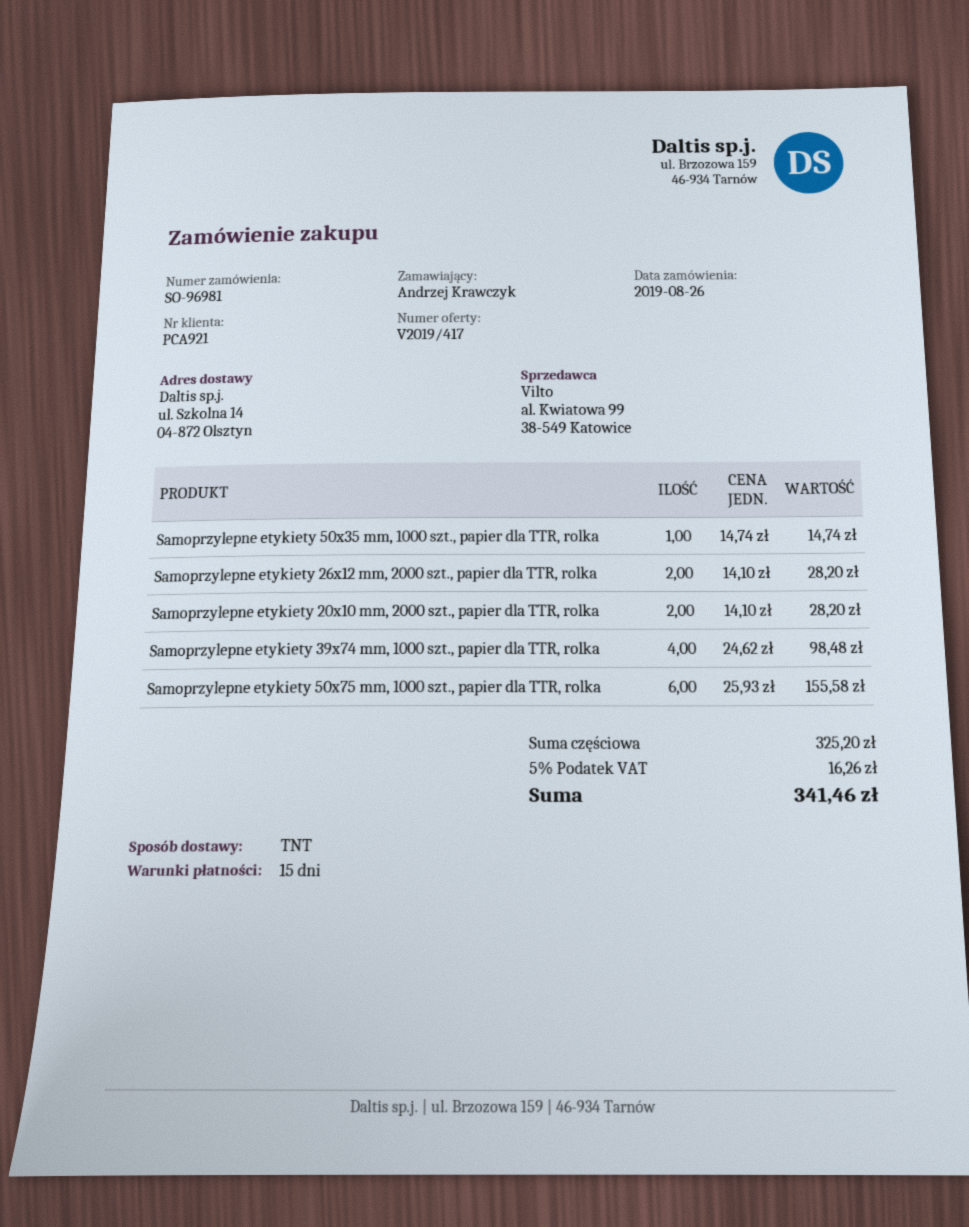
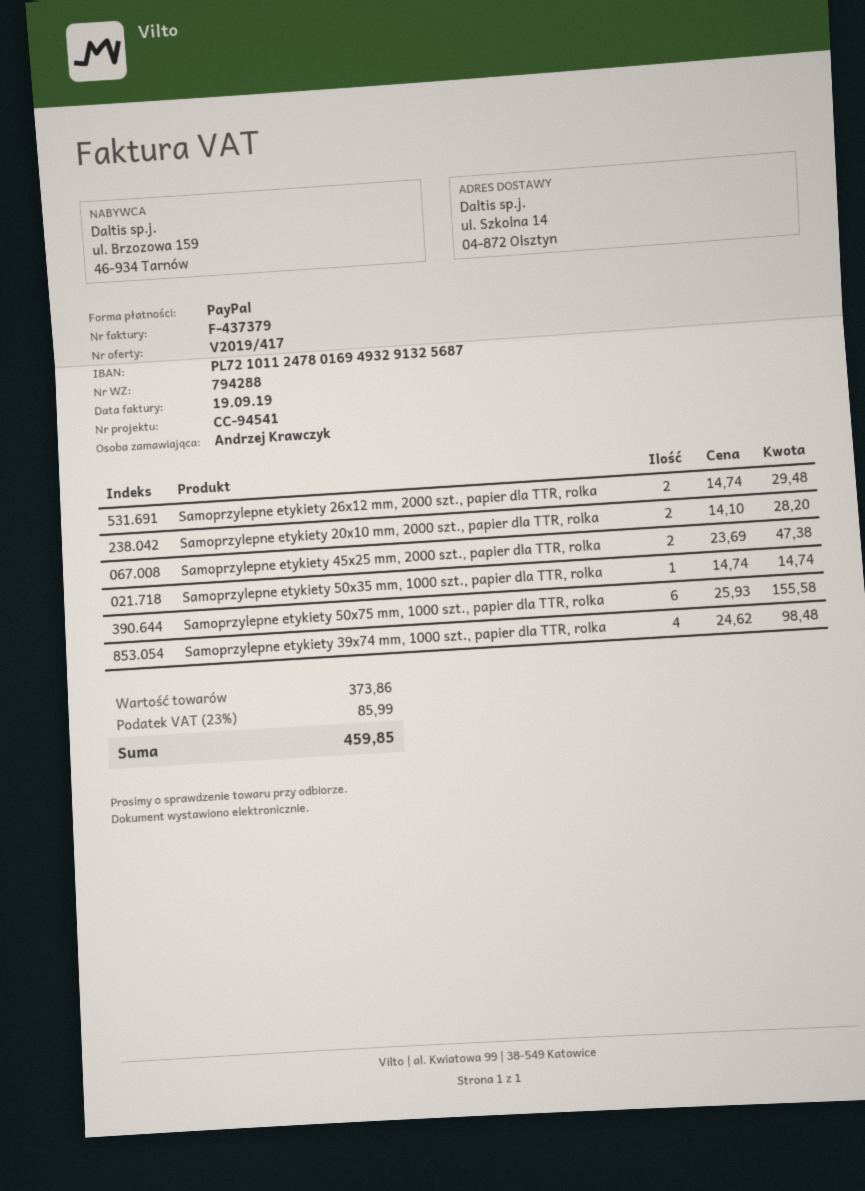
Samoprzylepne etykiety 26x12 mm, 2000 szt., papier dla TTR, rolka: 2 x 14.10 = 28.20 -> 2 x 14.74 = 29.48
Samoprzylepne etykiety 45x25 mm, 2000 szt., papier dla TTR, rolka: none -> 2 x 23.69 = 47.38
subtotal: 325.20 -> 373.86
tax: 5% = 16.26 -> 23% = 85.99
total: 341.46 -> 459.85

